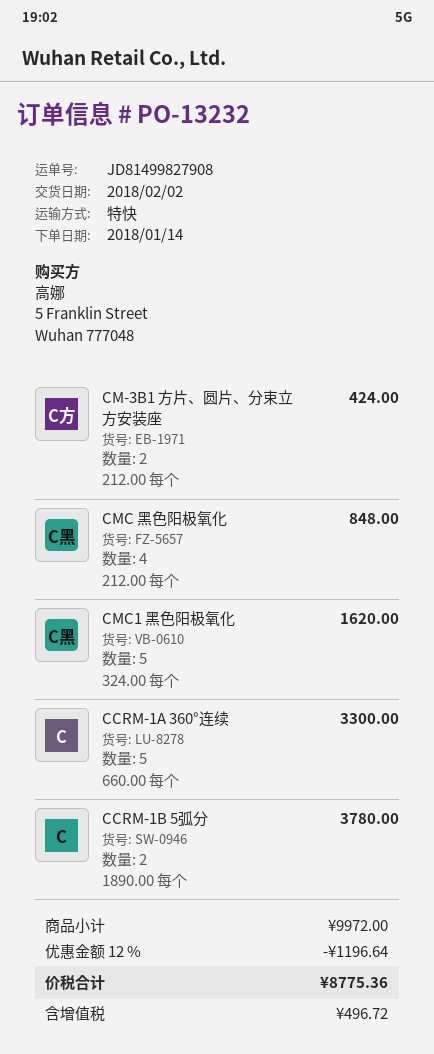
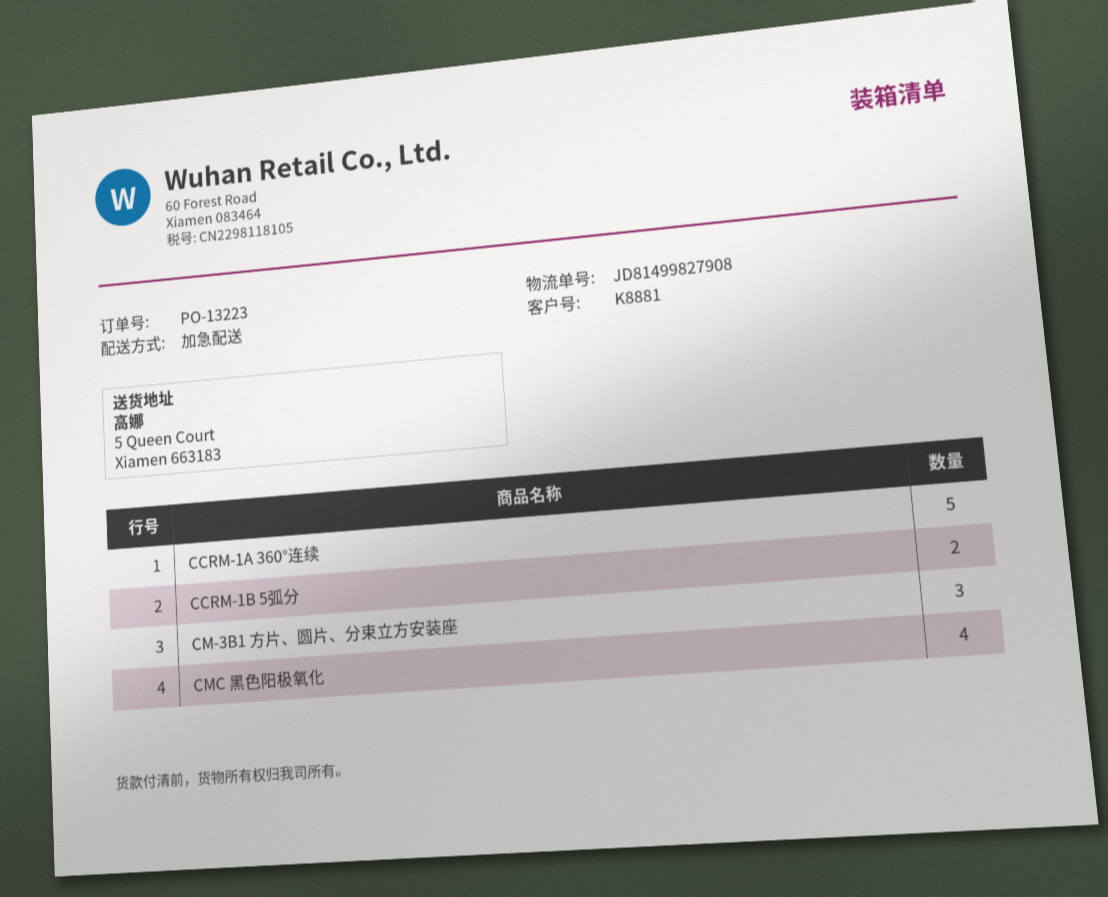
order number: PO-13232 -> PO-13223
CM-3B1 方片、圆片、分束立方安装座: 2 -> 3
CMC1 黑色阳极氧化: 5 -> none

